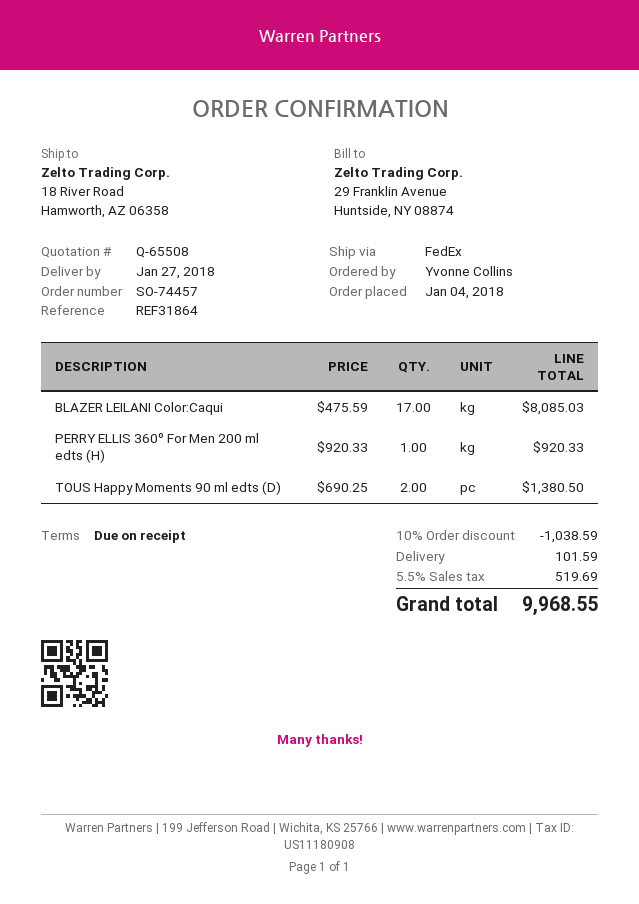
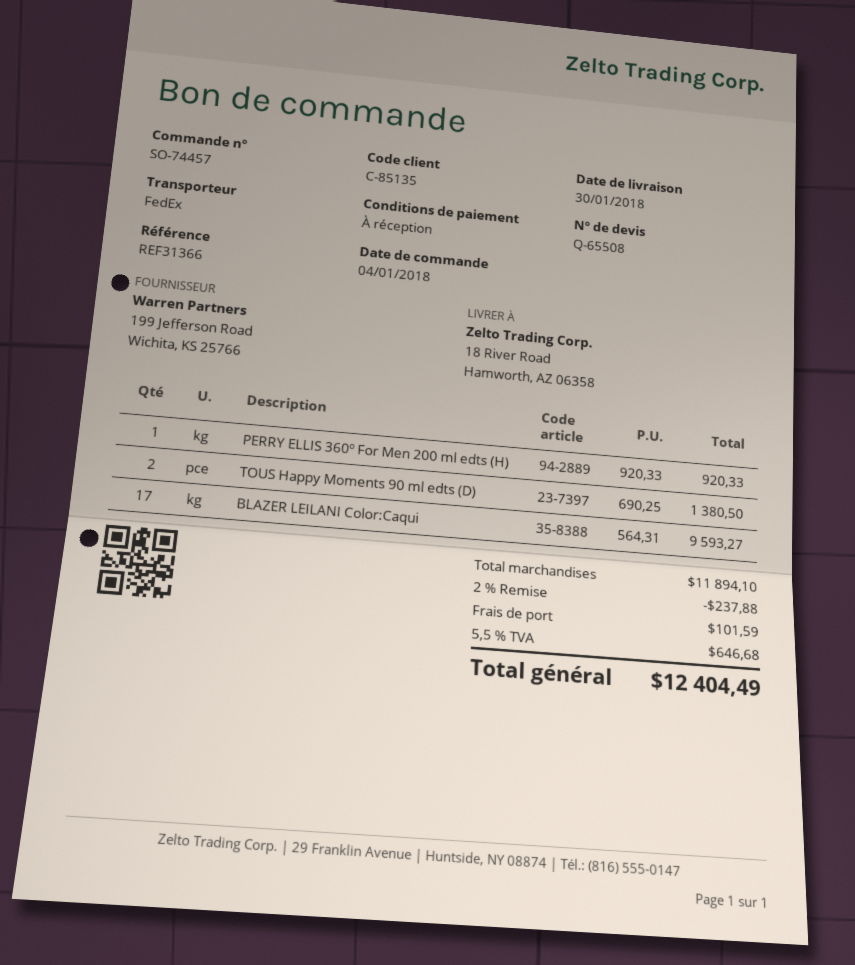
delivery date: 2018-01-27 -> 2018-01-30
reference: REF31864 -> REF31366
BLAZER LEILANI Color:Caqui: 17 x 475.59 = 8085.03 -> 17 x 564.31 = 9593.27
discount: 10% = 1038.59 -> 2% = 237.88
tax: 5.5% = 519.69 -> 5.5% = 646.68
total: 9968.55 -> 12404.49

